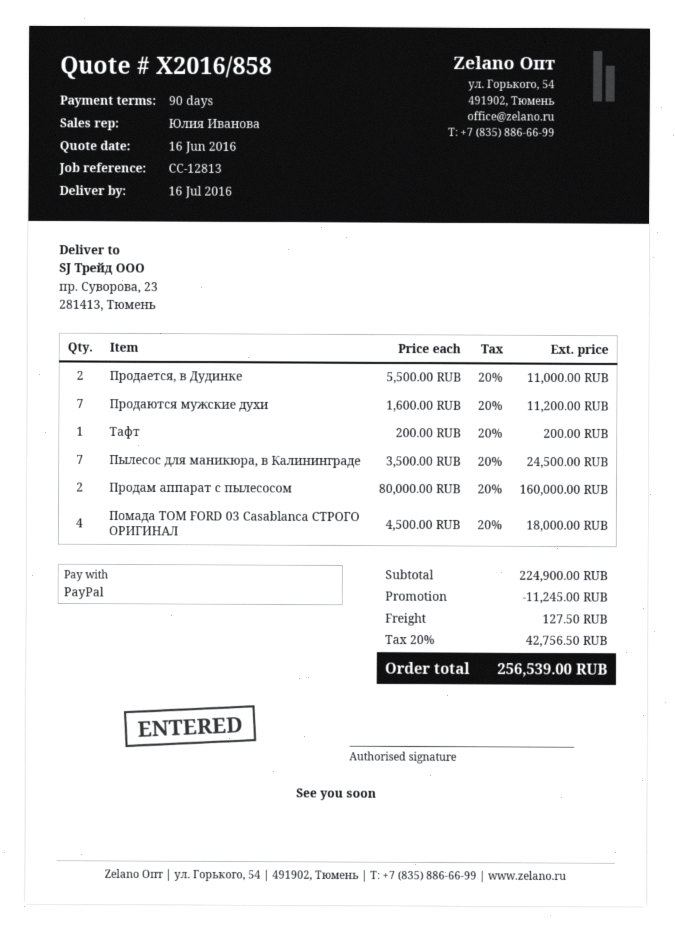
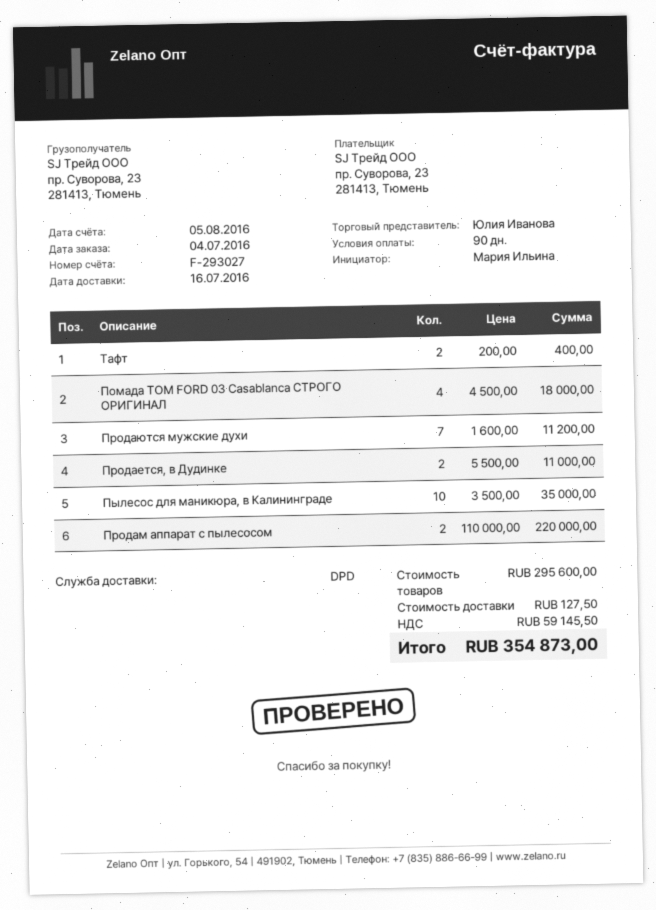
Тафт: 1 x 200.00 = 200.00 -> 2 x 200.00 = 400.00
Пылесос для маникюра, в Калининграде: 7 x 3500.00 = 24500.00 -> 10 x 3500.00 = 35000.00
Продам аппарат с пылесосом: 2 x 80000.00 = 160000.00 -> 2 x 110000.00 = 220000.00
subtotal: 224900.00 -> 295600.00
discount: 11245.00 -> none
tax: 42756.50 -> 59145.50
total: 256539.00 -> 354873.00

